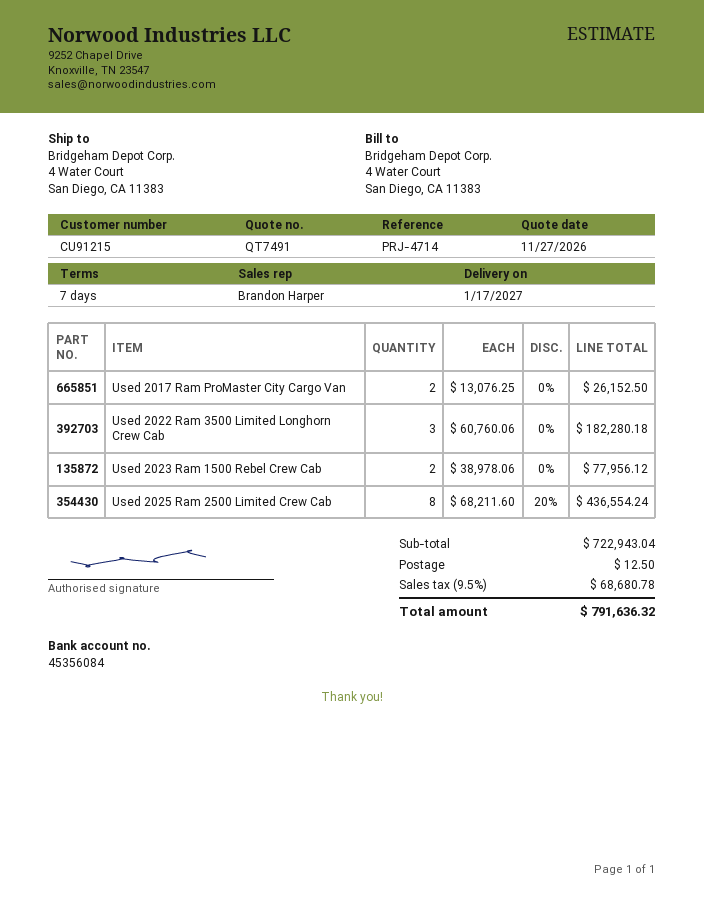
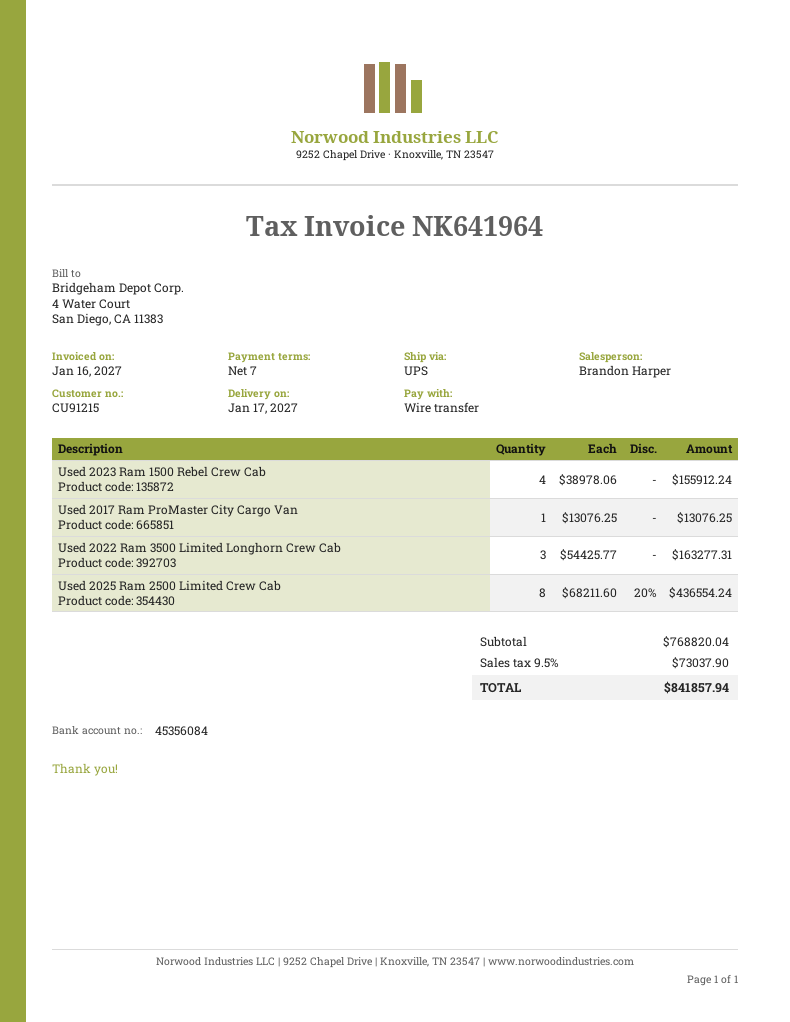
Used 2017 Ram ProMaster City Cargo Van: 2 x 13076.25 = 26152.50 -> 1 x 13076.25 = 13076.25
Used 2022 Ram 3500 Limited Longhorn Crew Cab: 3 x 60760.06 = 182280.18 -> 3 x 54425.77 = 163277.31
Used 2023 Ram 1500 Rebel Crew Cab: 2 x 38978.06 = 77956.12 -> 4 x 38978.06 = 155912.24
subtotal: 722943.04 -> 768820.04
shipping: 12.50 -> none
tax: 9.5% = 68680.78 -> 9.5% = 73037.90
total: 791636.32 -> 841857.94

